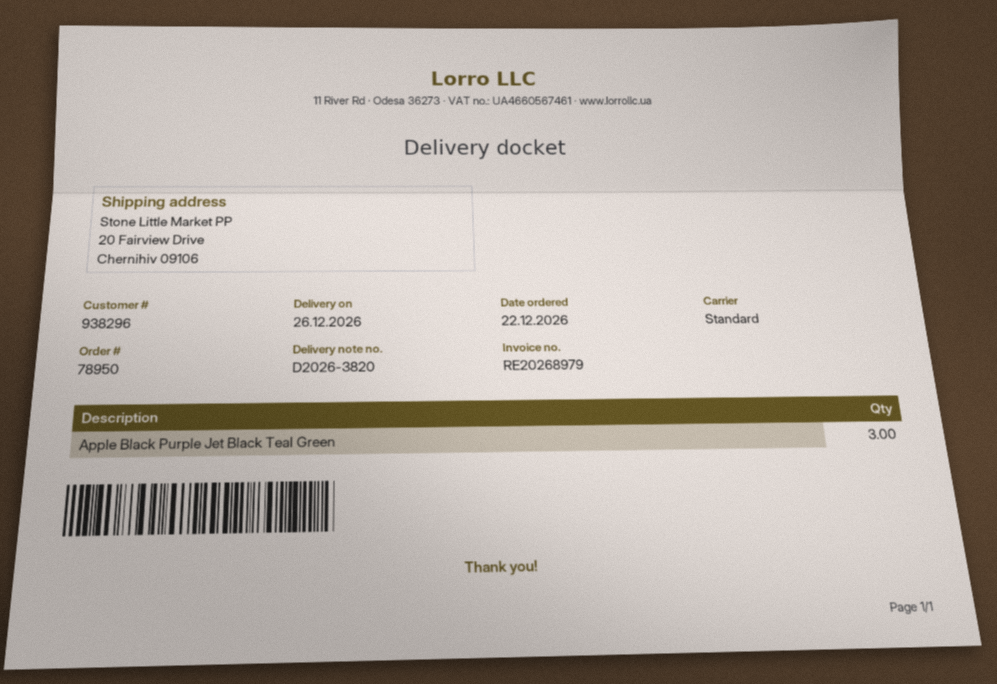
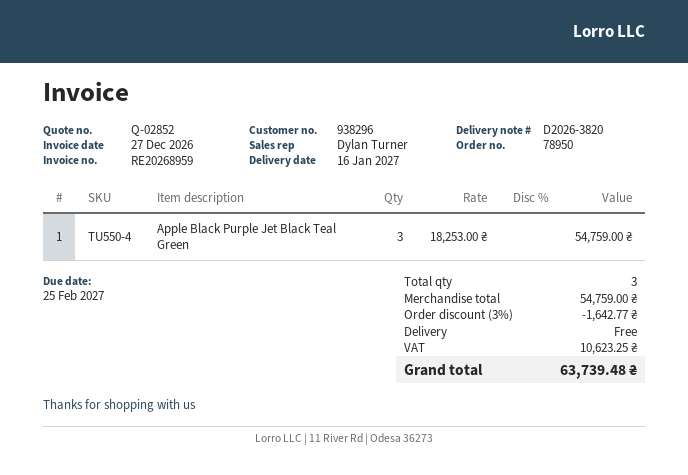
delivery date: 2026-12-26 -> 2027-01-16
invoice number: RE20268979 -> RE20268959

